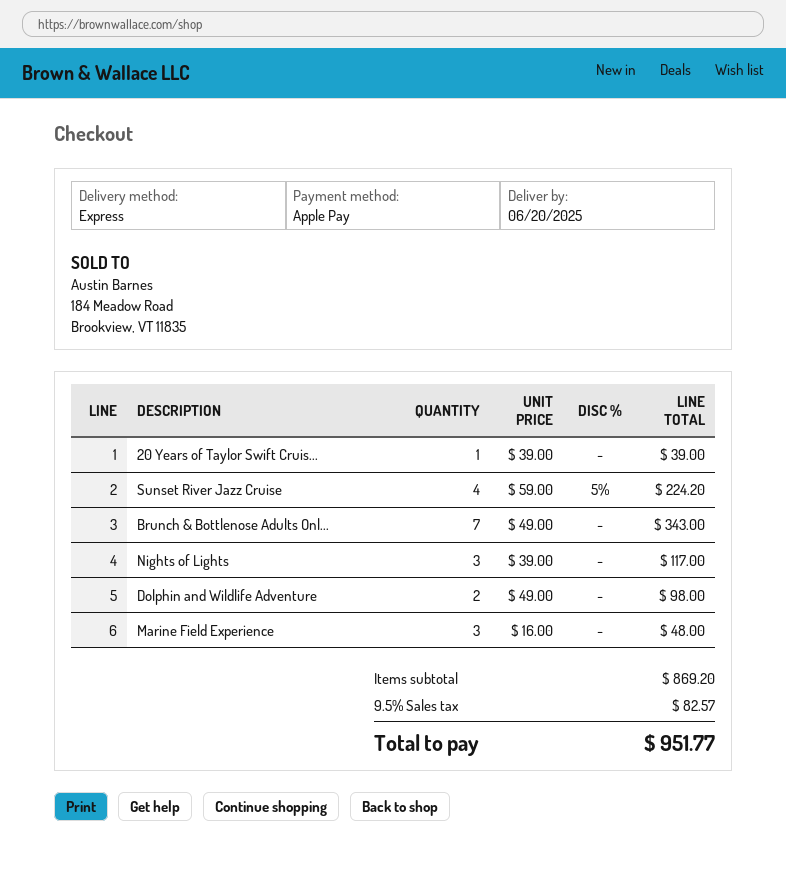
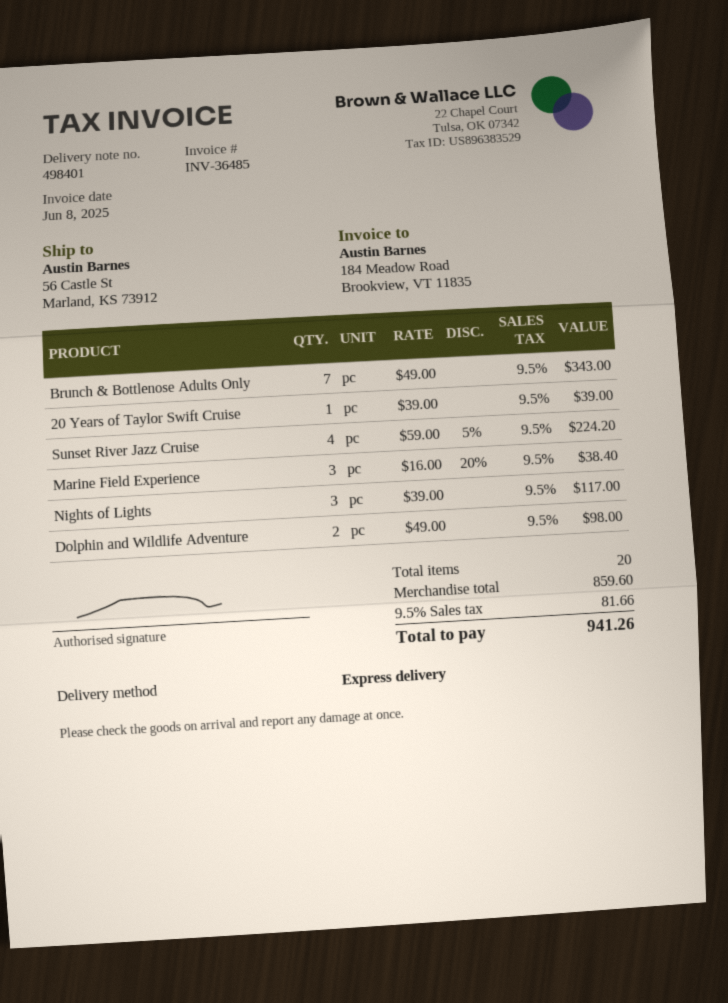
Marine Field Experience: 3 x 16.00 = 48.00 -> 3 x 16.00 - 20% = 38.40
subtotal: 869.20 -> 859.60
tax: 9.5% = 82.57 -> 9.5% = 81.66
total: 951.77 -> 941.26

